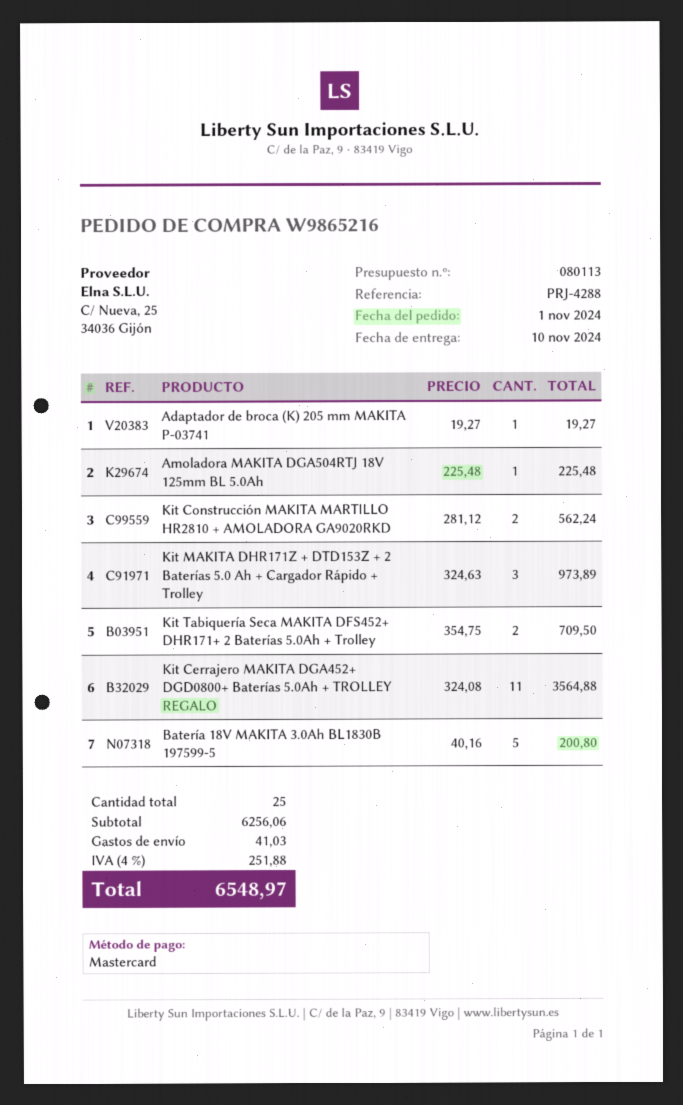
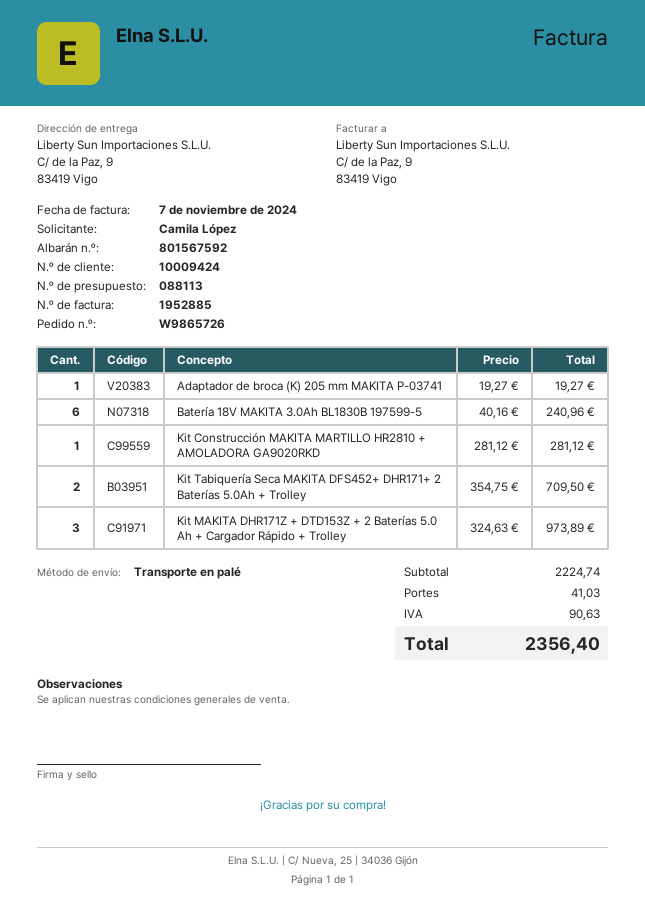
quote number: 080113 -> 088113
order number: W9865216 -> W9865726
Amoladora MAKITA DGA504RTJ 18V 125mm BL 5.0Ah: 1 x 225.48 = 225.48 -> none
Kit Construcción MAKITA MARTILLO HR2810 + AMOLADORA GA9020RKD: 2 x 281.12 = 562.24 -> 1 x 281.12 = 281.12
Kit Cerrajero MAKITA DGA452+ DGD0800+ Baterías 5.0Ah + TROLLEY REGALO: 11 x 324.08 = 3564.88 -> none
Batería 18V MAKITA 3.0Ah BL1830B 197599-5: 5 x 40.16 = 200.80 -> 6 x 40.16 = 240.96
subtotal: 6256.06 -> 2224.74
tax: 251.88 -> 90.63
total: 6548.97 -> 2356.40

